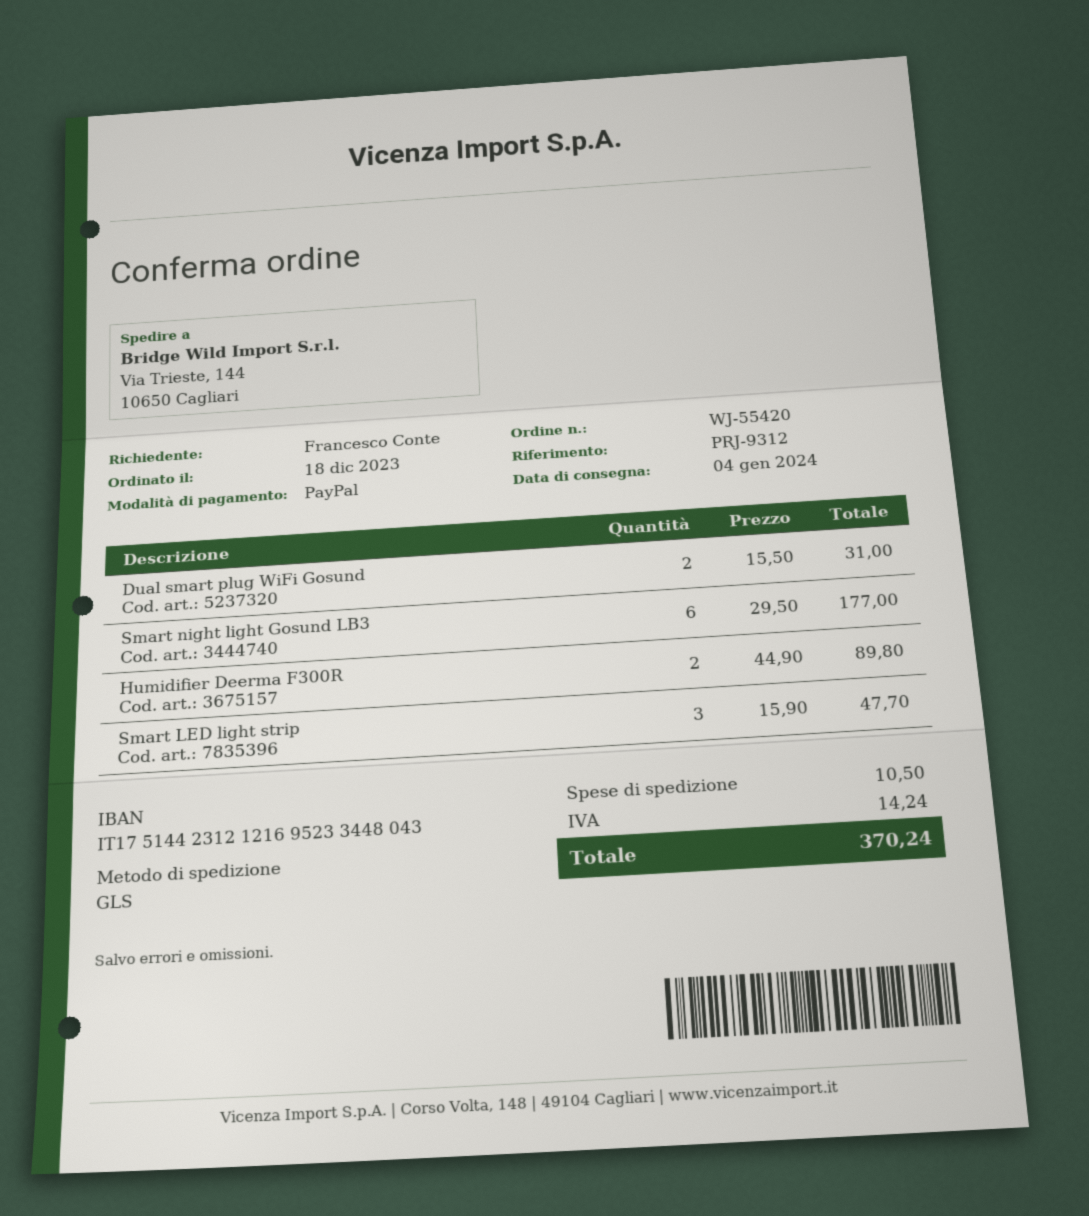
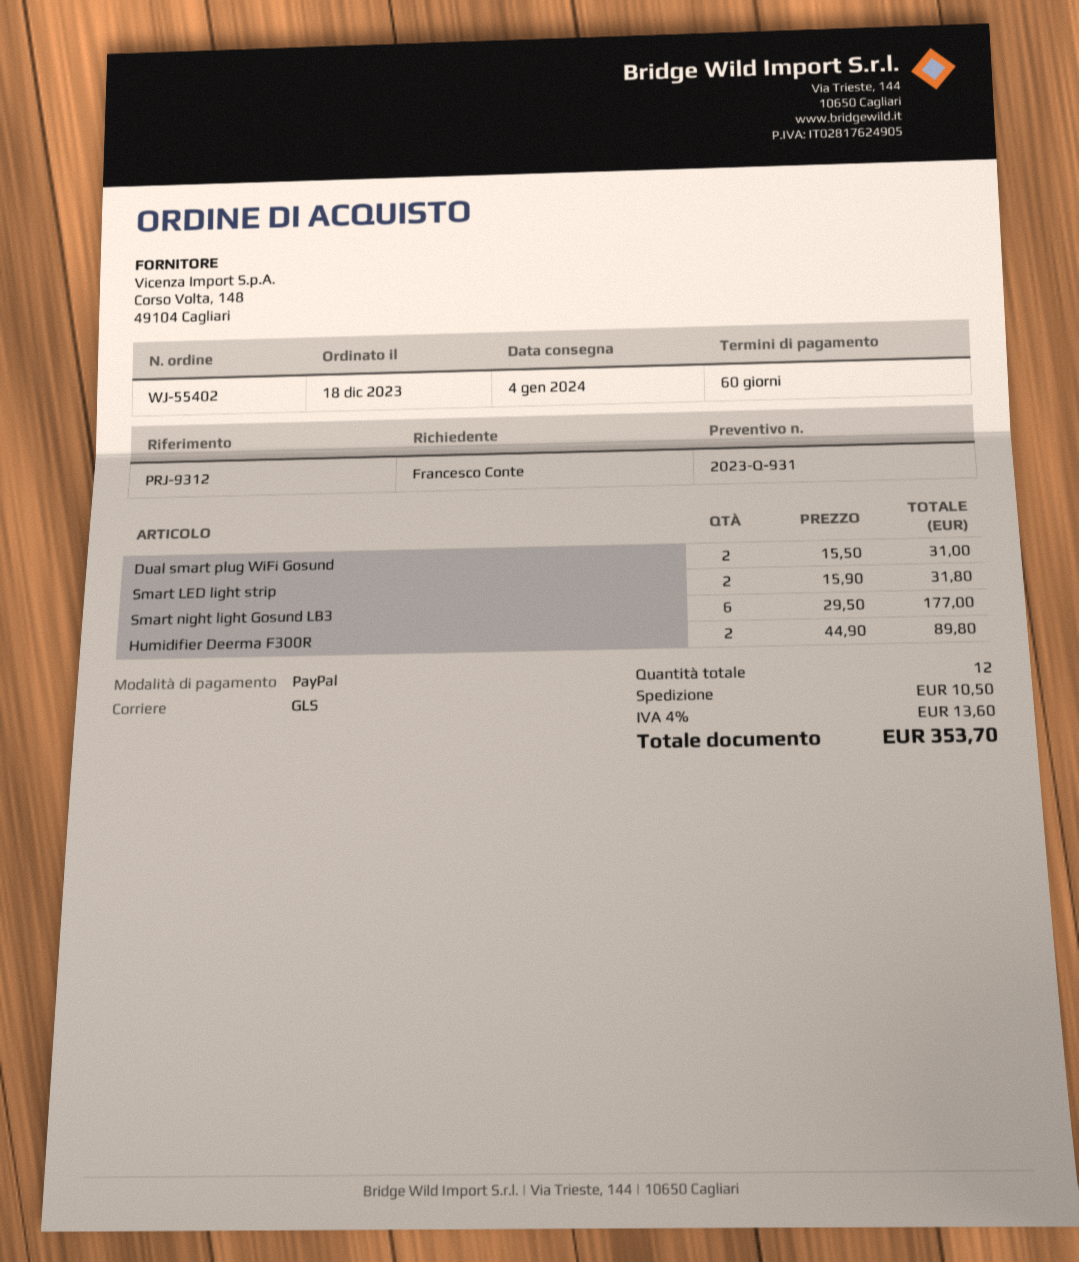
order number: WJ-55420 -> WJ-55402
Smart LED light strip: 3 x 15.90 = 47.70 -> 2 x 15.90 = 31.80
tax: 14.24 -> 13.60
total: 370.24 -> 353.70

